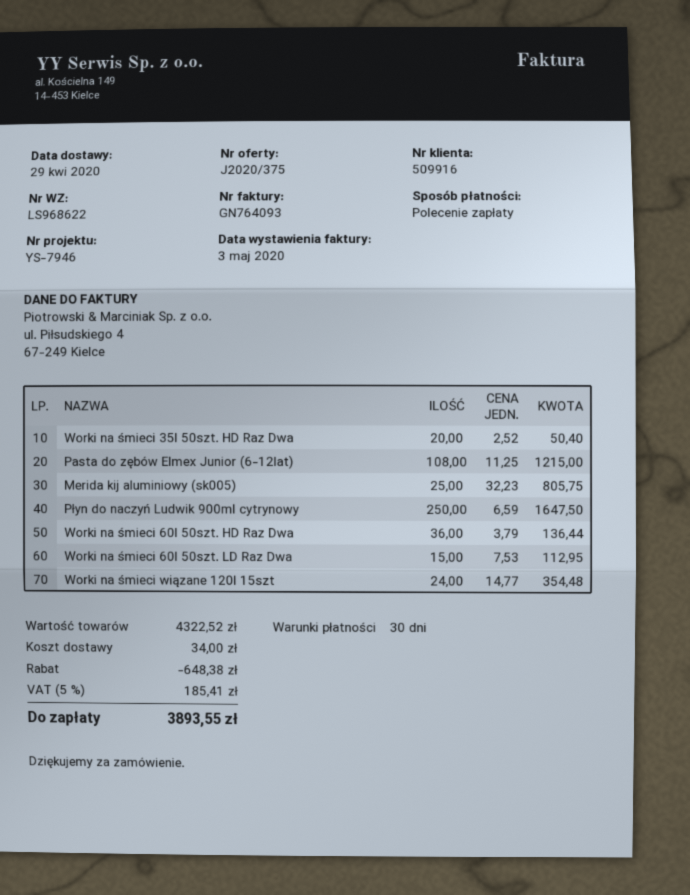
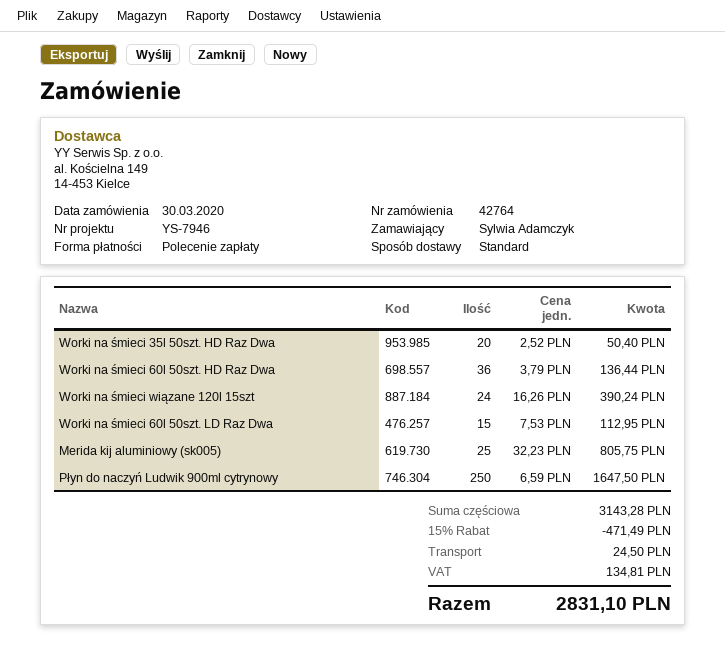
Pasta do zębów Elmex Junior (6-12lat): 108 x 11.25 = 1215.00 -> none
Worki na śmieci wiązane 120l 15szt: 24 x 14.77 = 354.48 -> 24 x 16.26 = 390.24
subtotal: 4322.52 -> 3143.28
discount: 648.38 -> 471.49
shipping: 34.00 -> 24.50
tax: 185.41 -> 134.81
total: 3893.55 -> 2831.10

